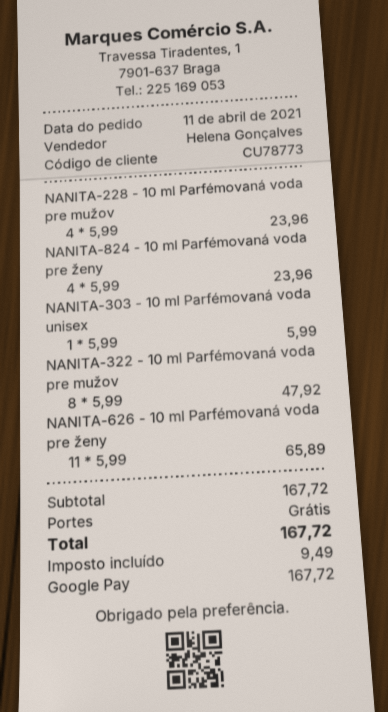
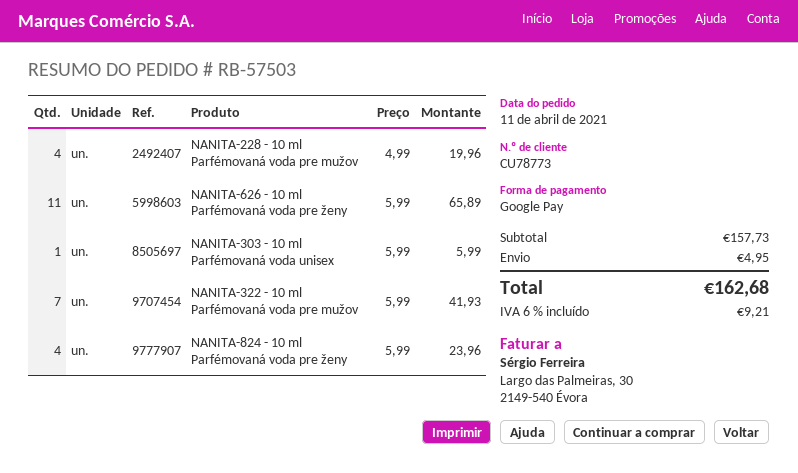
NANITA-228 - 10 ml Parfémovaná voda pre mužov: 4 x 5.99 = 23.96 -> 4 x 4.99 = 19.96
NANITA-322 - 10 ml Parfémovaná voda pre mužov: 8 x 5.99 = 47.92 -> 7 x 5.99 = 41.93
subtotal: 167.72 -> 157.73
shipping: 0.00 -> 4.95
tax: 9.49 -> 9.21
total: 167.72 -> 162.68

